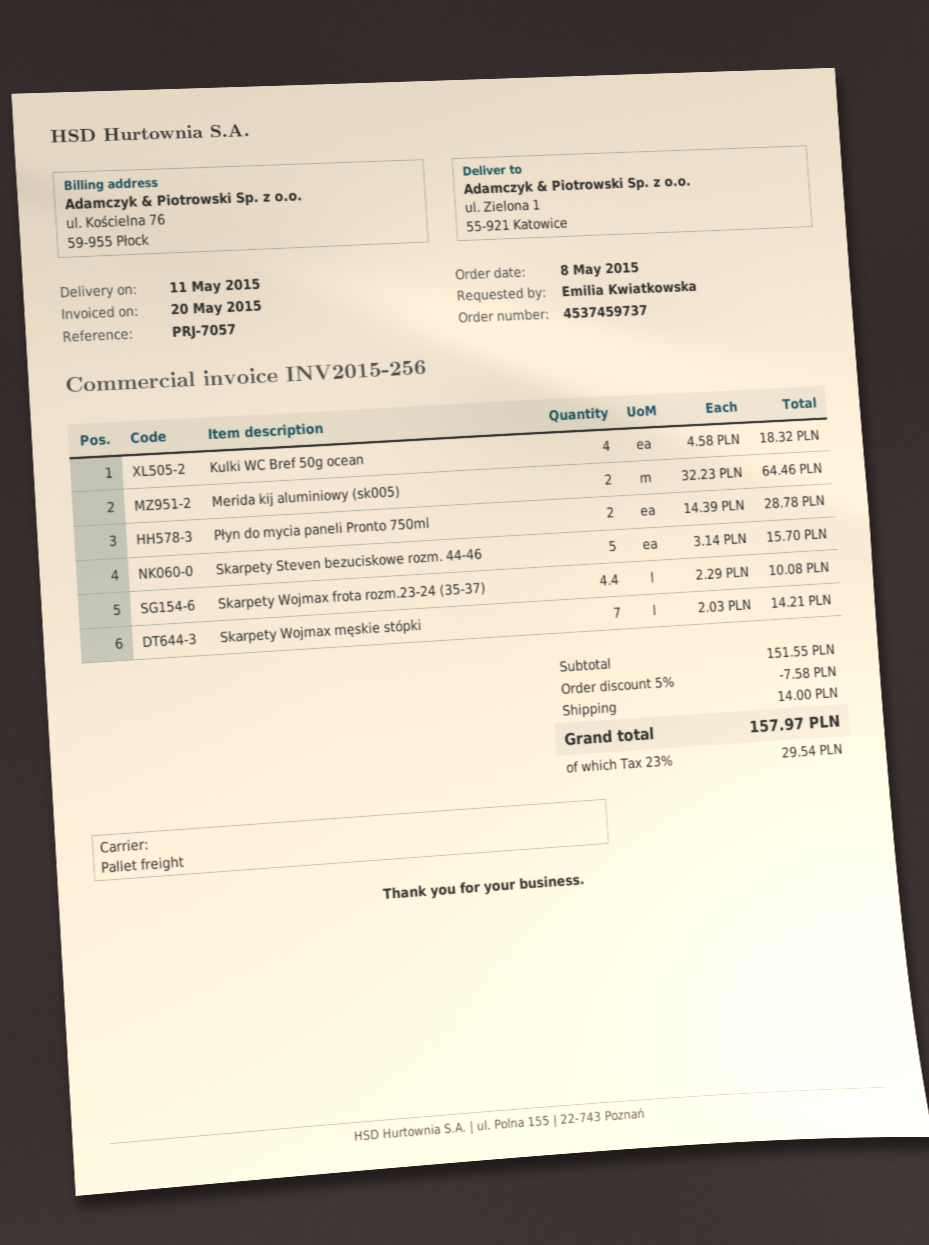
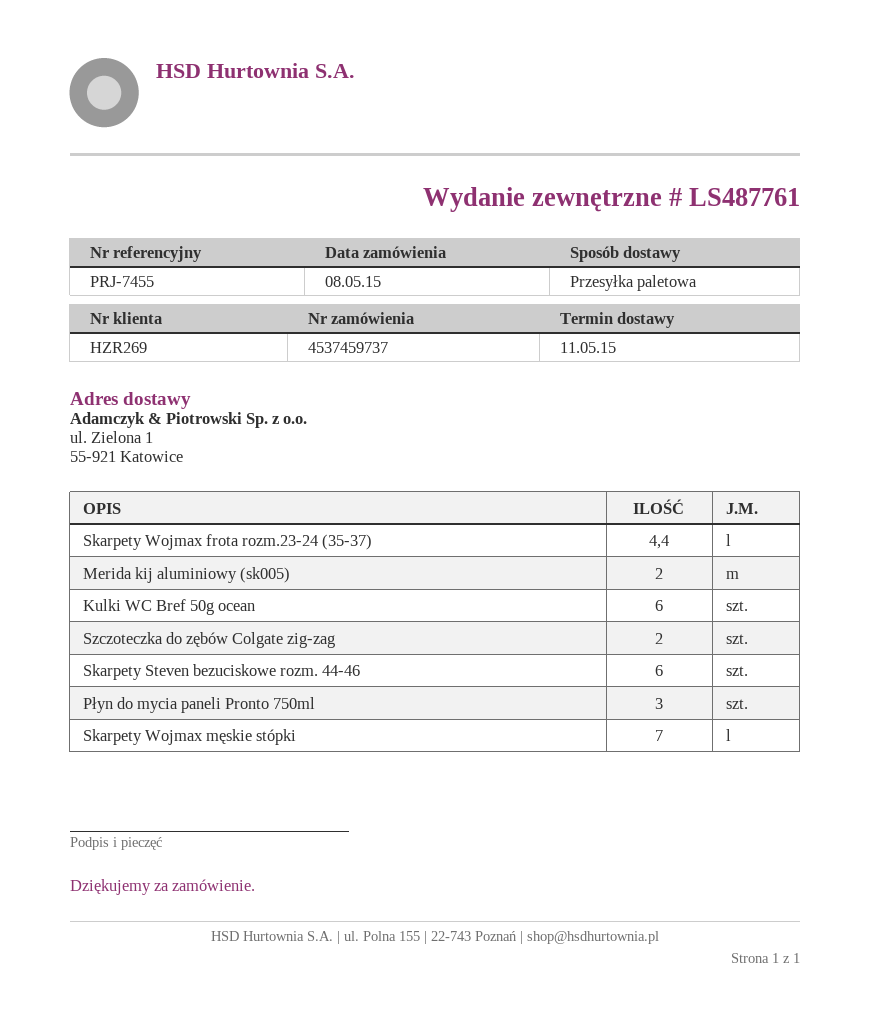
reference: PRJ-7057 -> PRJ-7455
Kulki WC Bref 50g ocean: 4 -> 6
Płyn do mycia paneli Pronto 750ml: 2 -> 3
Skarpety Steven bezuciskowe rozm. 44-46: 5 -> 6
Szczoteczka do zębów Colgate zig-zag: none -> 2

